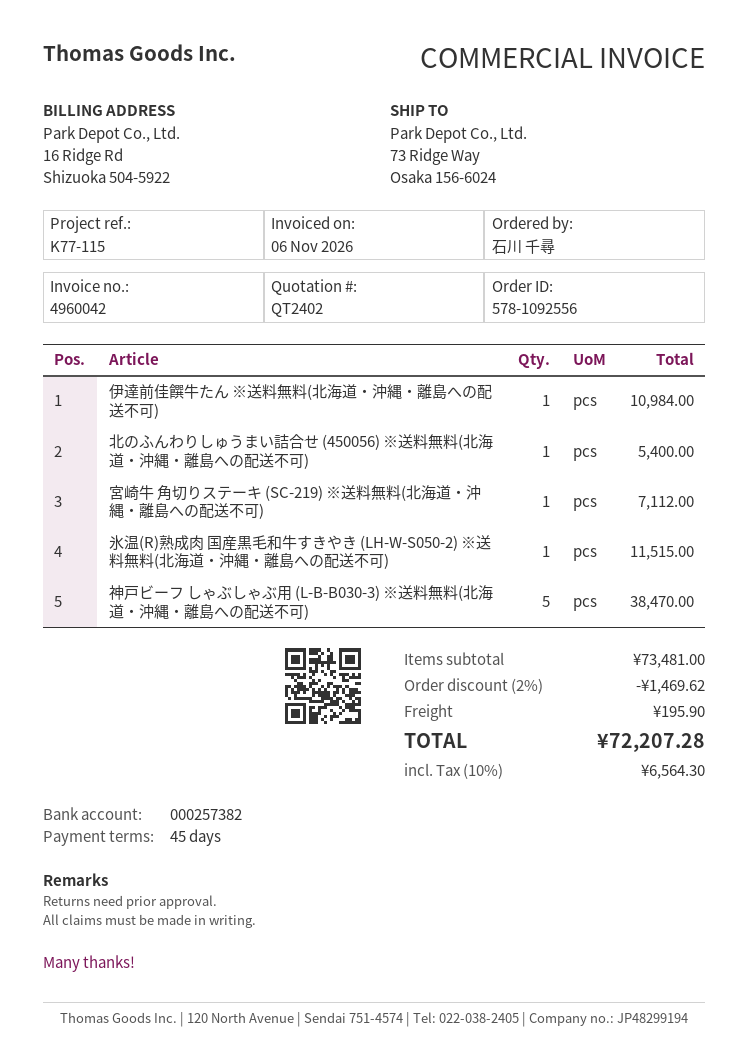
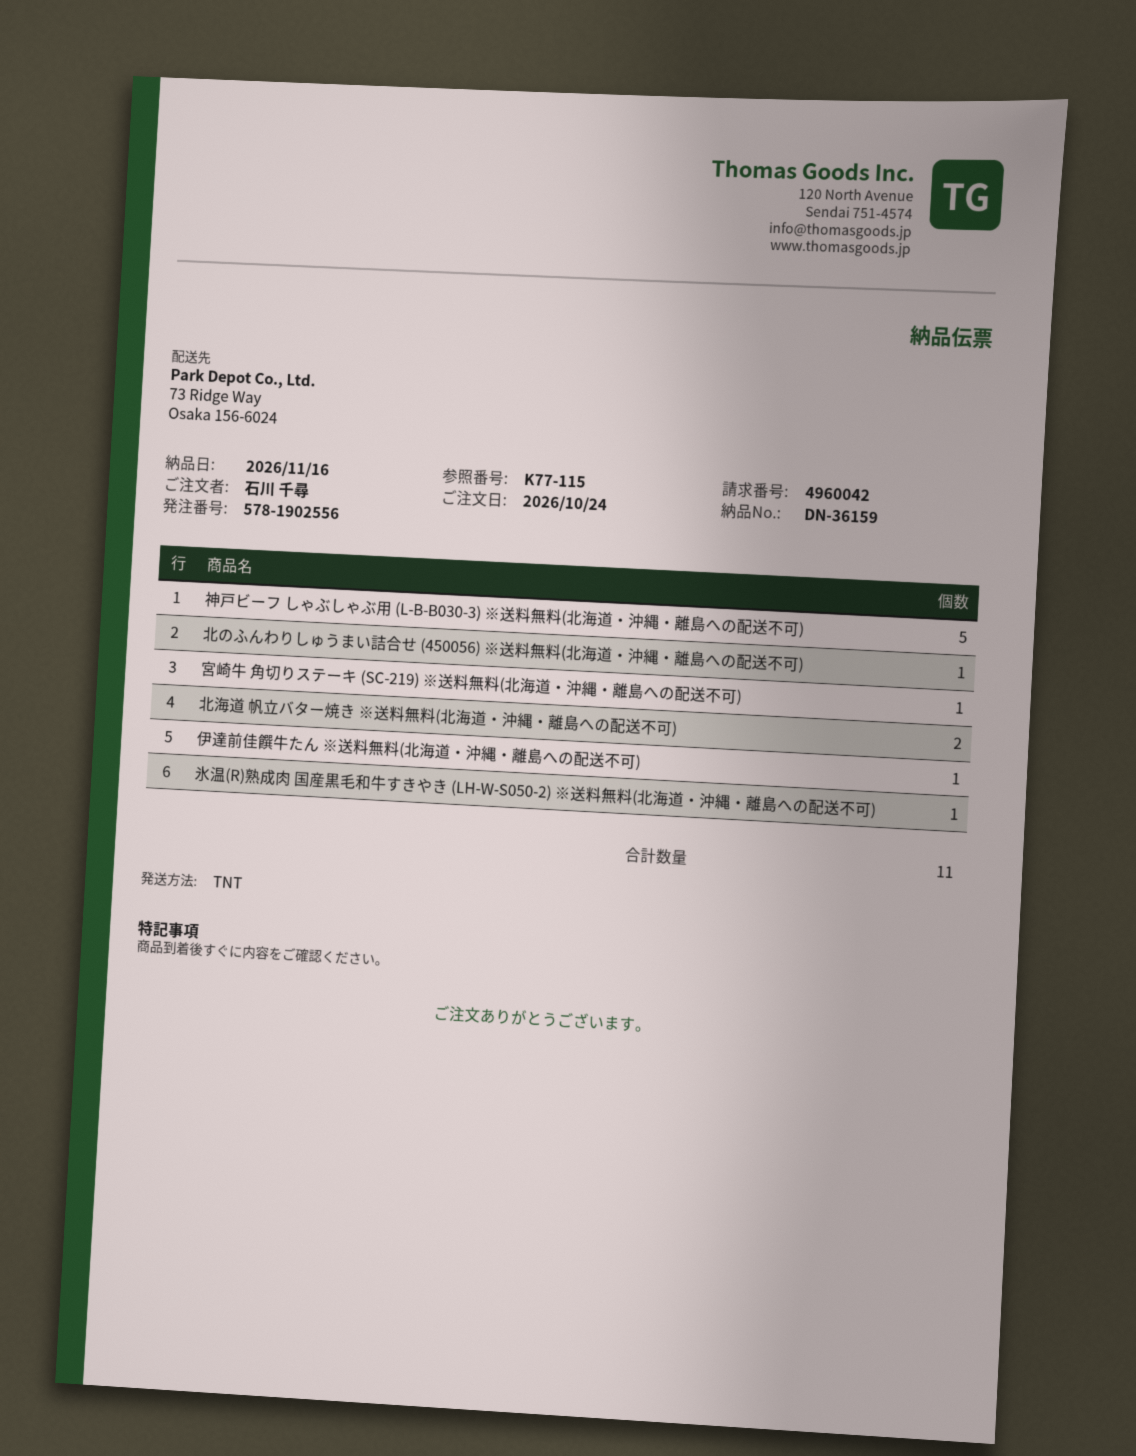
order number: 578-1092556 -> 578-1902556
北海道 帆立バター焼き ※送料無料(北海道・沖縄・離島への配送不可): none -> 2

